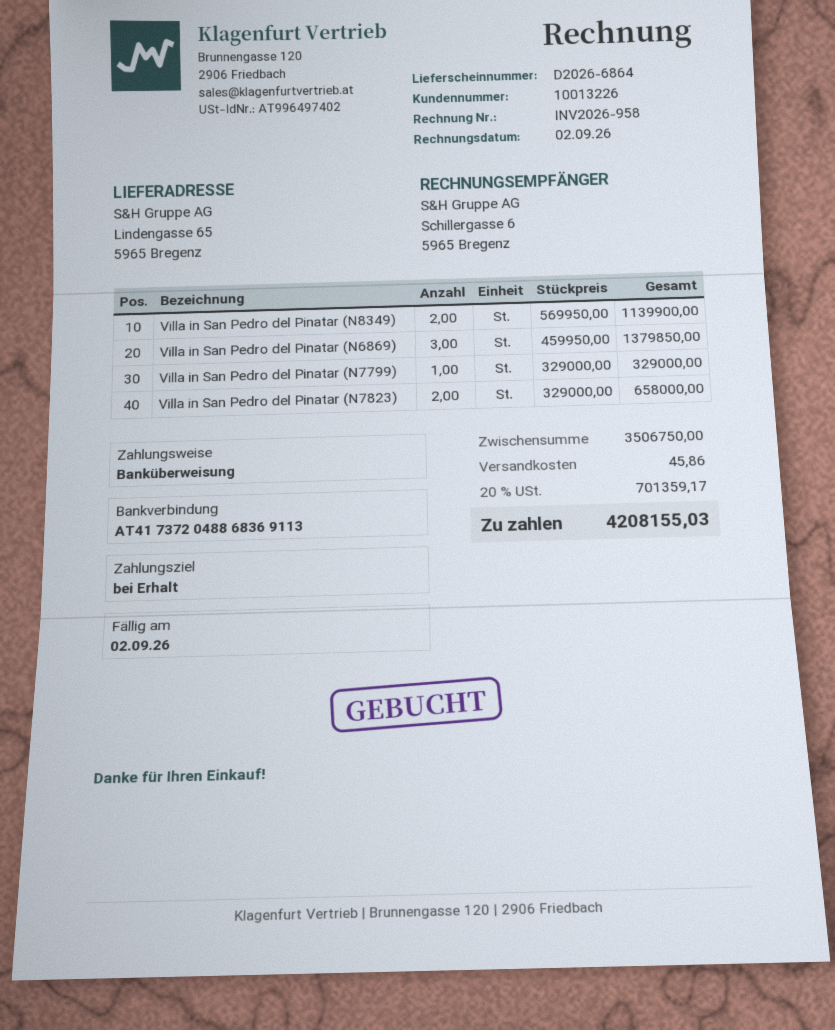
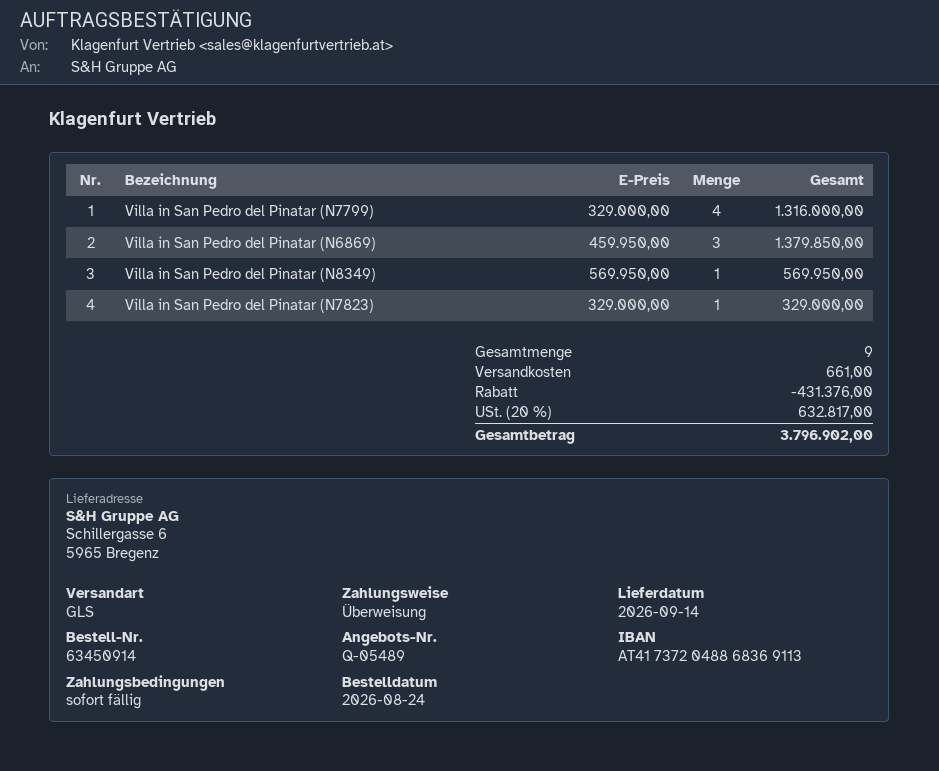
ship to: Lindengasse 65, 5965 Bregenz -> Schillergasse 6, 5965 Bregenz
Villa in San Pedro del Pinatar (N8349): 2 x 569950.00 = 1139900.00 -> 1 x 569950.00 = 569950.00
Villa in San Pedro del Pinatar (N7799): 1 x 329000.00 = 329000.00 -> 4 x 329000.00 = 1316000.00
Villa in San Pedro del Pinatar (N7823): 2 x 329000.00 = 658000.00 -> 1 x 329000.00 = 329000.00
discount: none -> 431376.00
shipping: 45.86 -> 661.00
tax: 20% = 701359.17 -> 20% = 632817.00
total: 4208155.03 -> 3796902.00

